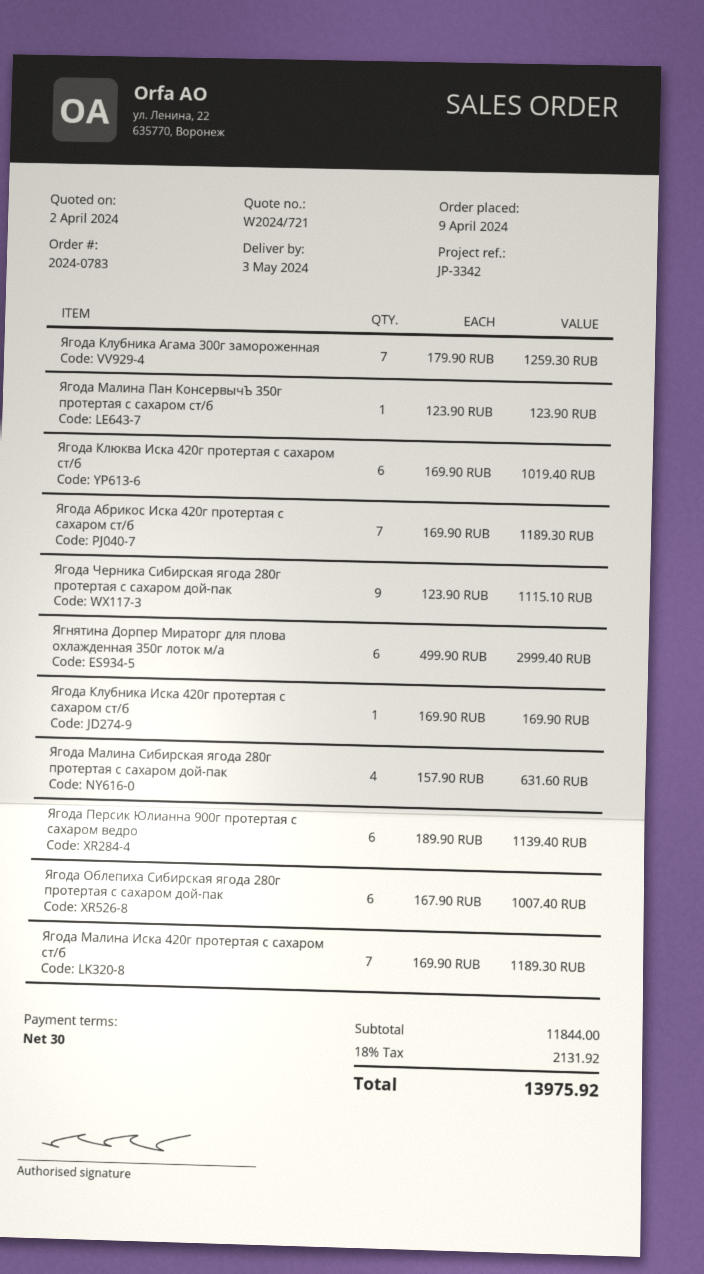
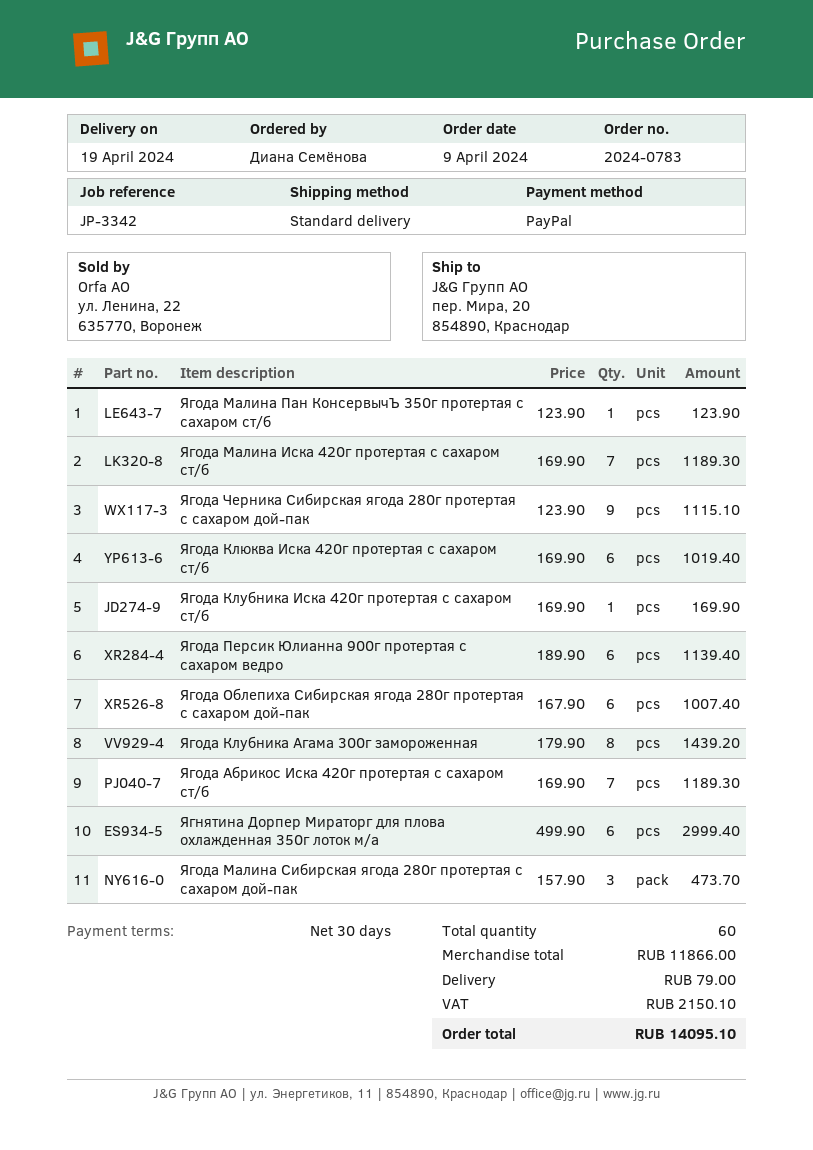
delivery date: 2024-05-03 -> 2024-04-19
Ягода Клубника Агама 300г замороженная: 7 x 179.90 = 1259.30 -> 8 x 179.90 = 1439.20
Ягода Малина Сибирская ягода 280г протертая с сахаром дой-пак: 4 x 157.90 = 631.60 -> 3 x 157.90 = 473.70
subtotal: 11844.00 -> 11866.00
shipping: none -> 79.00
tax: 2131.92 -> 2150.10
total: 13975.92 -> 14095.10

